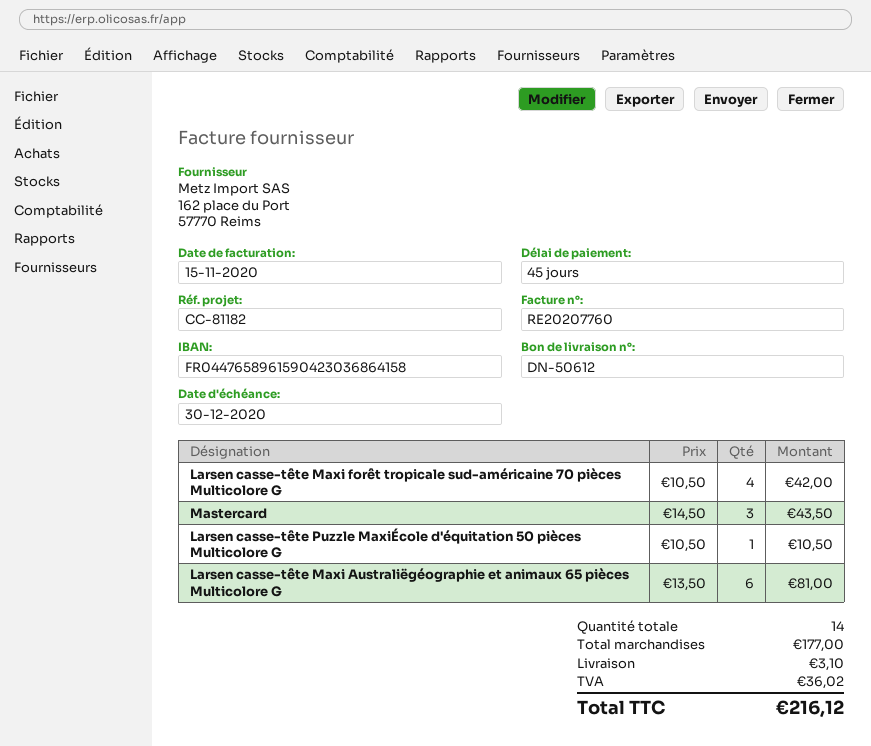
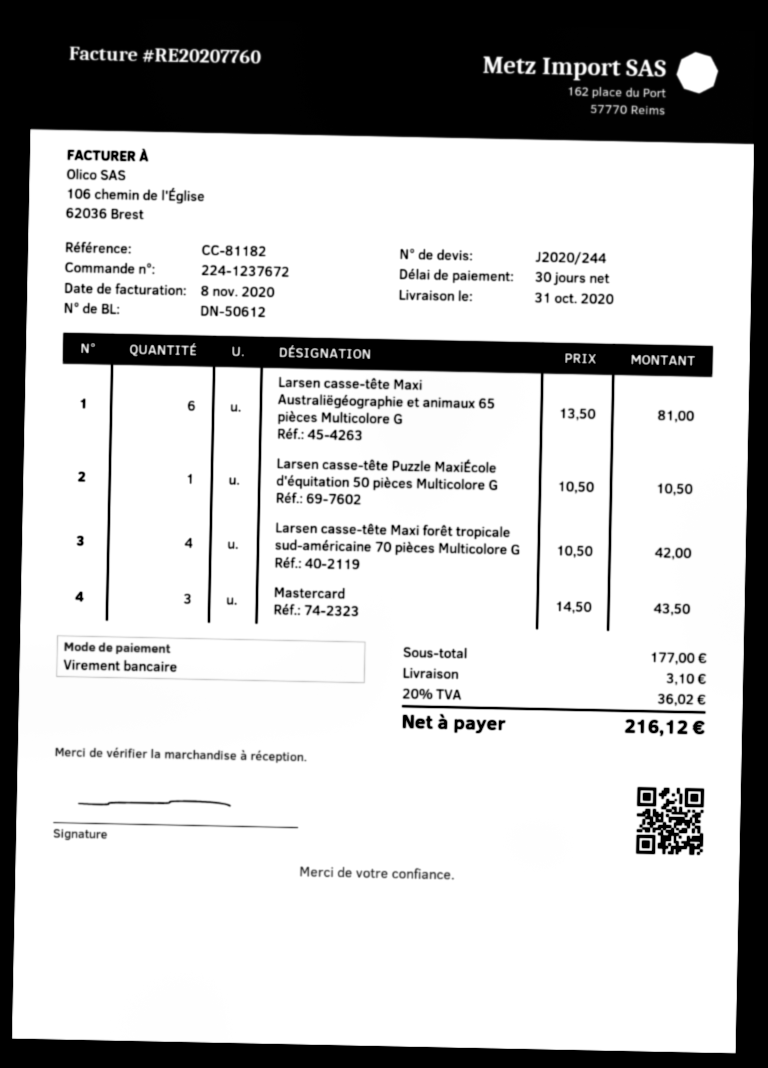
invoice date: 2020-11-15 -> 2020-11-08
payment terms: 45 days -> 30 days

